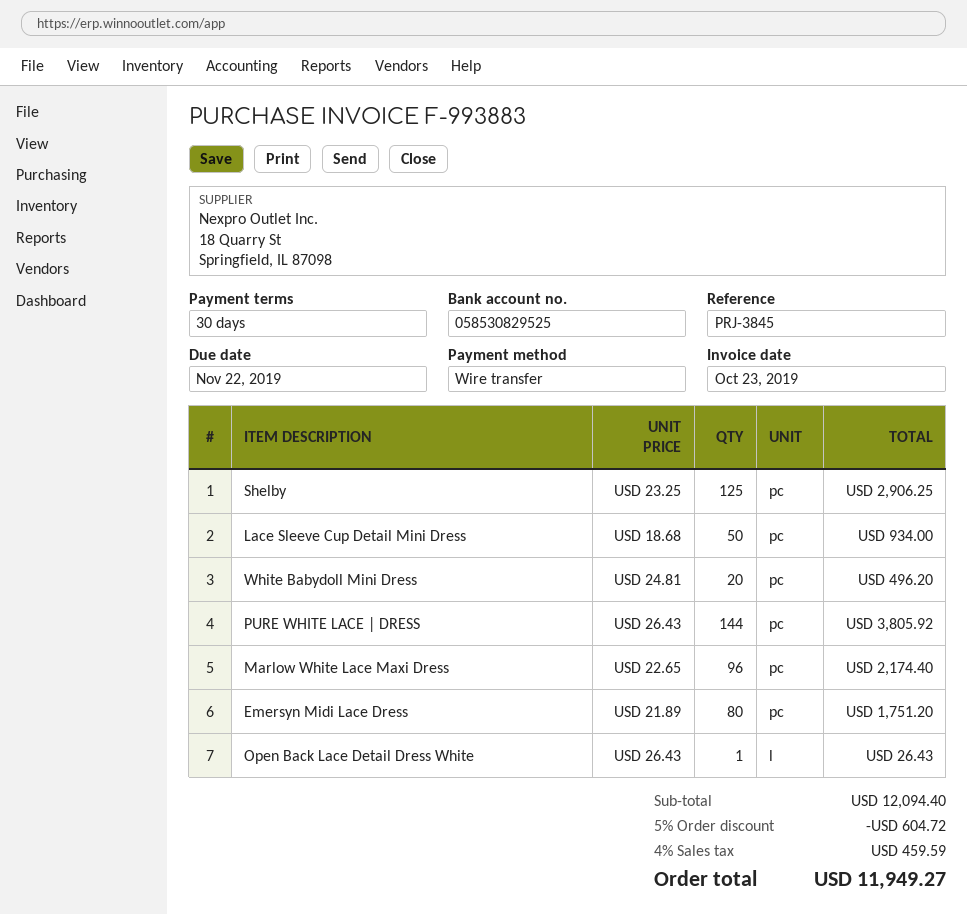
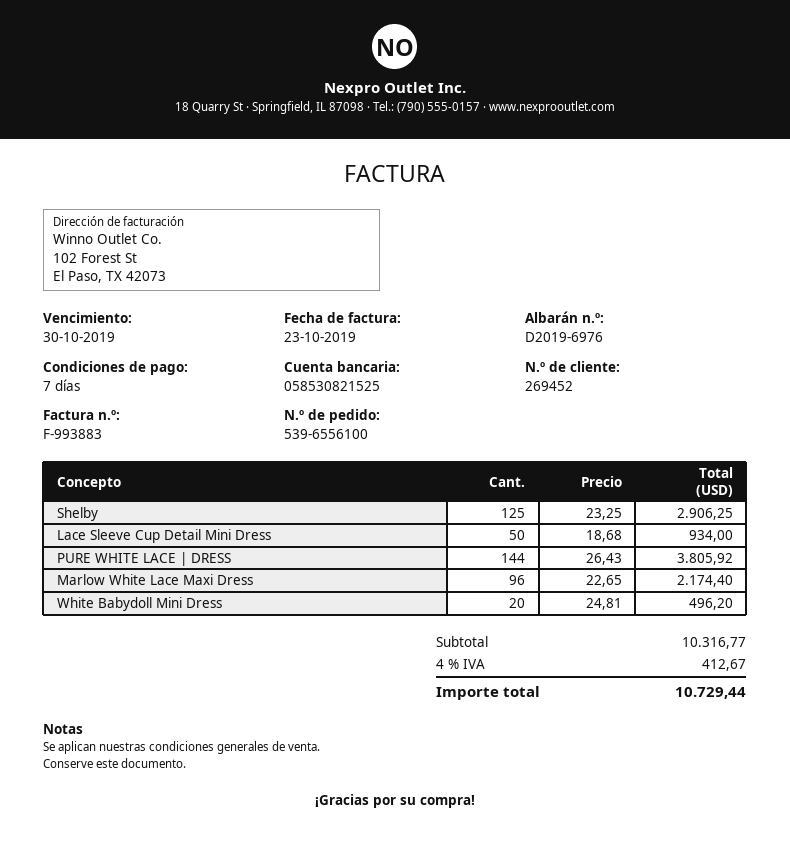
payment terms: 30 days -> 7 days
due date: 2019-11-22 -> 2019-10-30
bank account: 058530829525 -> 058530821525
Emersyn Midi Lace Dress: 80 x 21.89 = 1751.20 -> none
Open Back Lace Detail Dress White: 1 x 26.43 = 26.43 -> none
subtotal: 12094.40 -> 10316.77
discount: 5% = 604.72 -> none
tax: 4% = 459.59 -> 4% = 412.67
total: 11949.27 -> 10729.44

